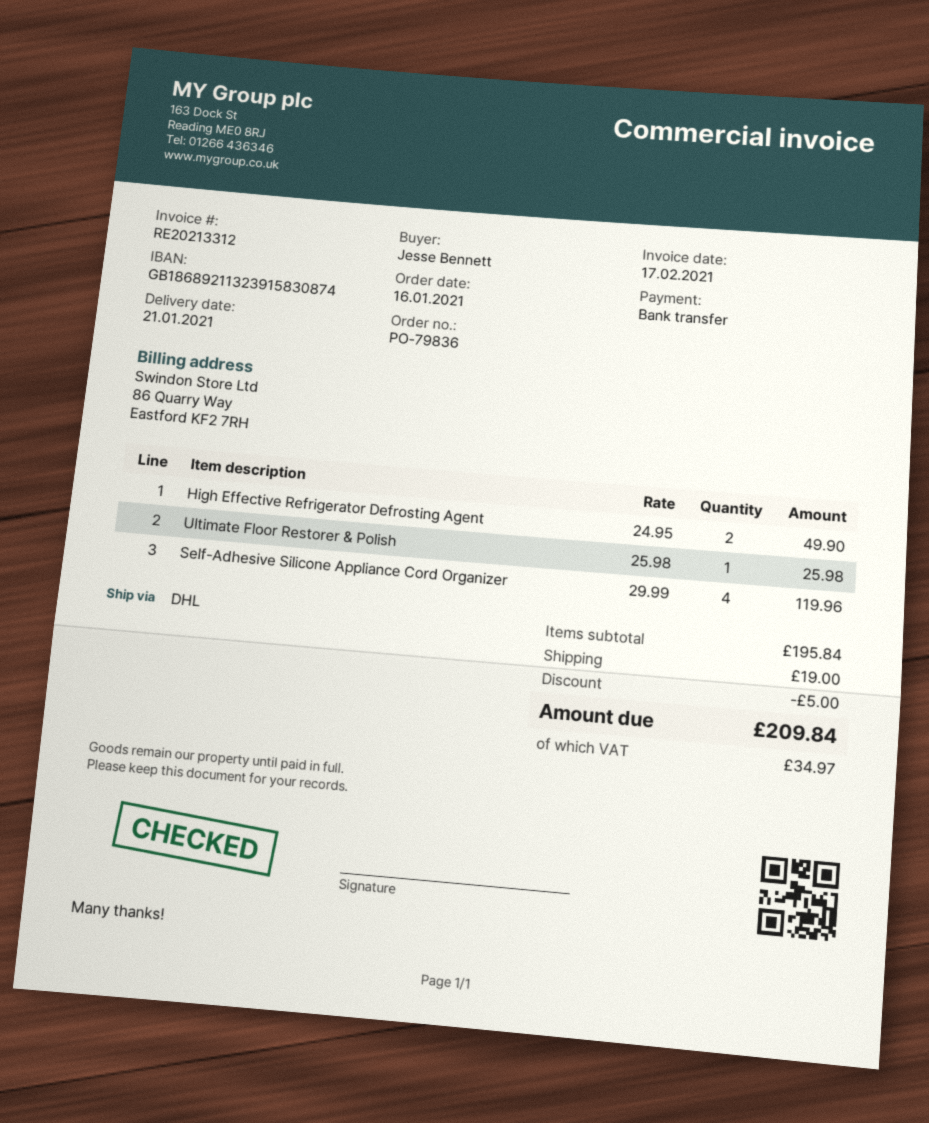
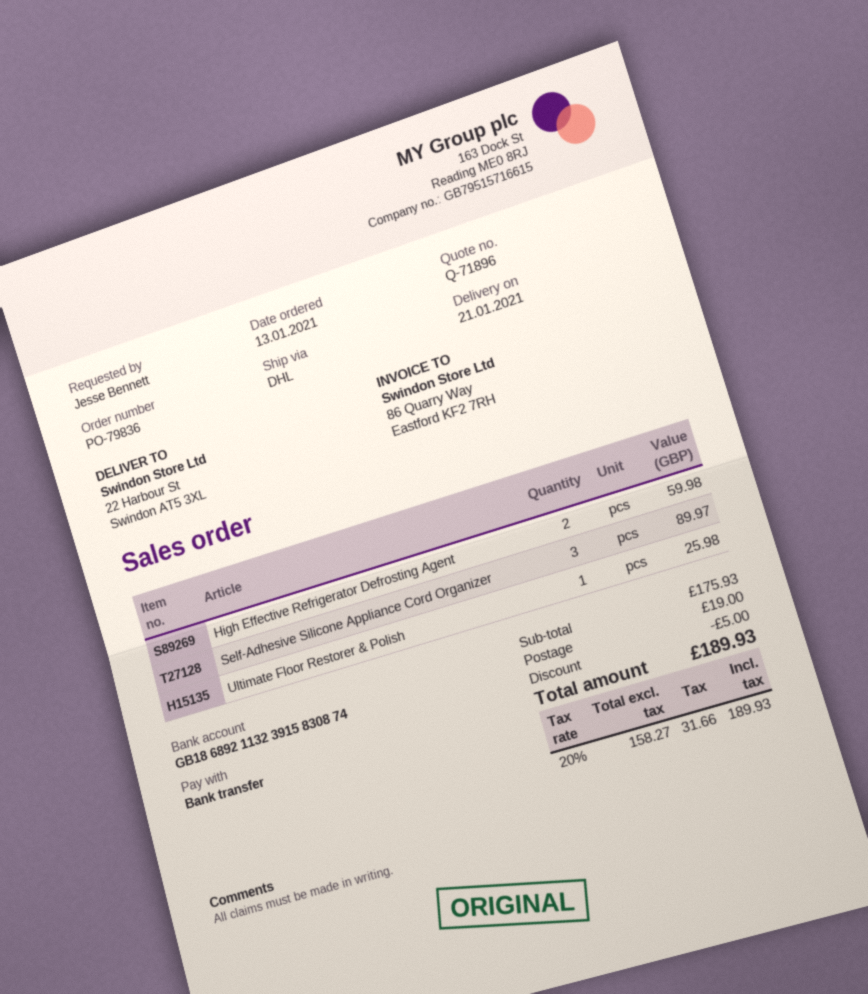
order date: 2021-01-16 -> 2021-01-13
High Effective Refrigerator Defrosting Agent: 2 for 49.90 -> 2 for 59.98
Self-Adhesive Silicone Appliance Cord Organizer: 4 for 119.96 -> 3 for 89.97
subtotal: 195.84 -> 175.93
tax: 34.97 -> 31.66
total: 209.84 -> 189.93

